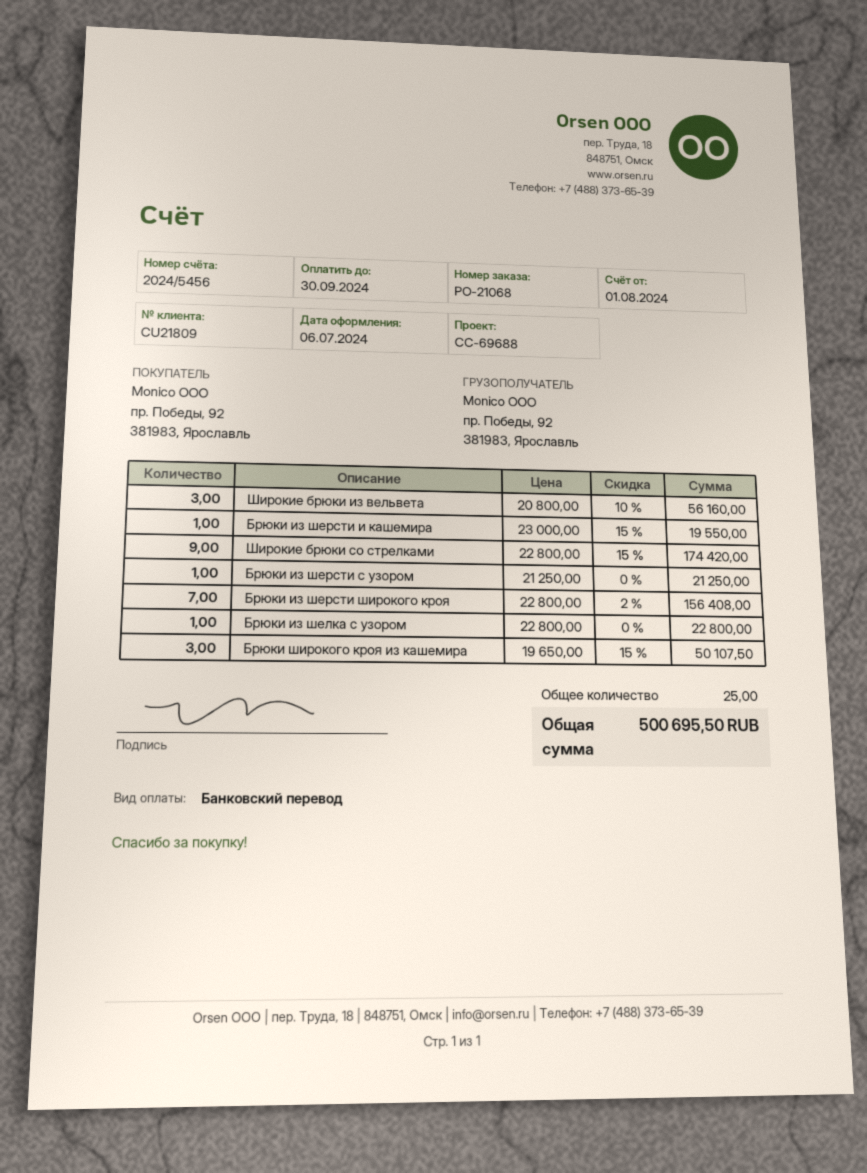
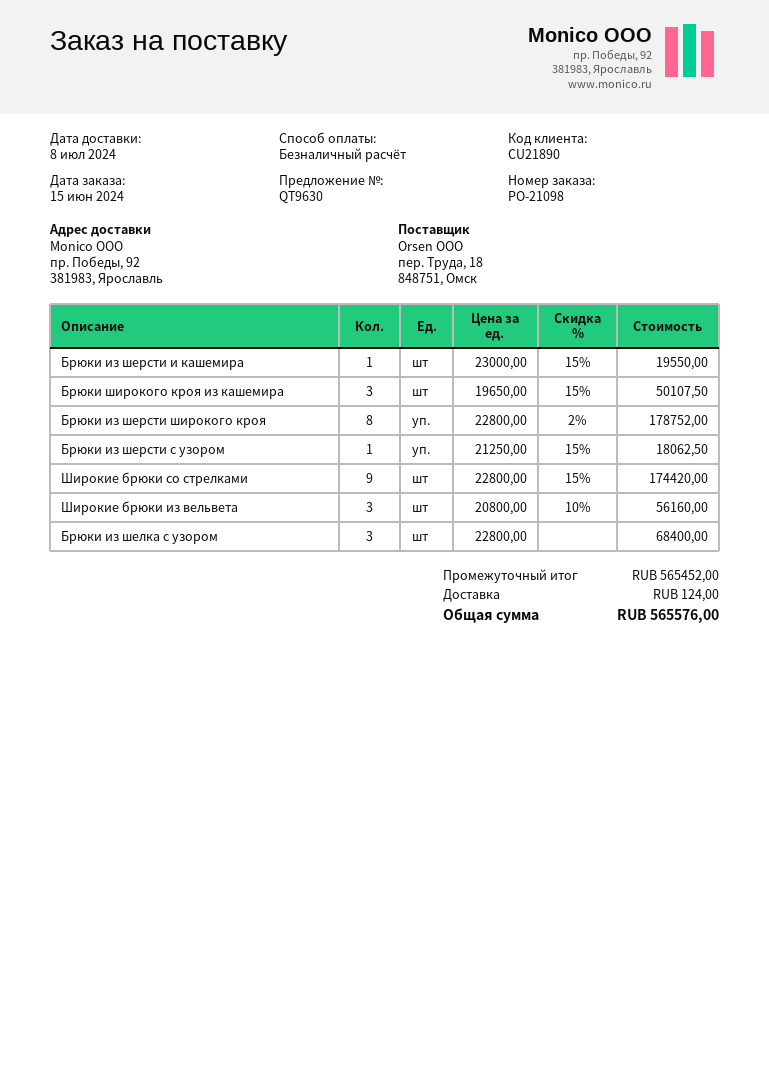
order number: PO-21068 -> PO-21098
order date: 2024-07-06 -> 2024-06-15
customer number: CU21809 -> CU21890
Брюки из шерсти с узором: 1 x 21250.00 = 21250.00 -> 1 x 21250.00 - 15% = 18062.50
Брюки из шерсти широкого кроя: 7 x 22800.00 - 2% = 156408.00 -> 8 x 22800.00 - 2% = 178752.00
Брюки из шелка с узором: 1 x 22800.00 = 22800.00 -> 3 x 22800.00 = 68400.00
shipping: none -> 124.00
total: 500695.50 -> 565576.00

